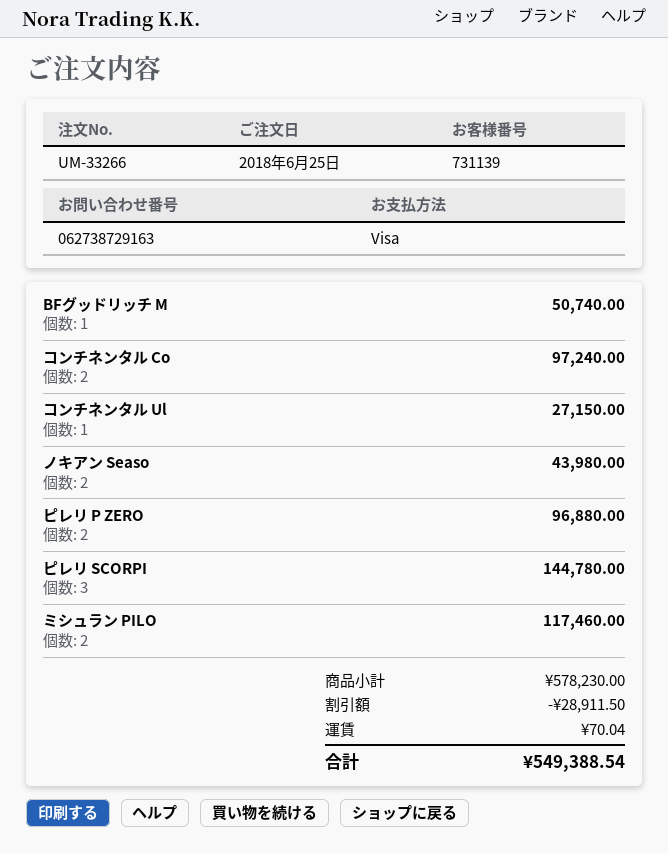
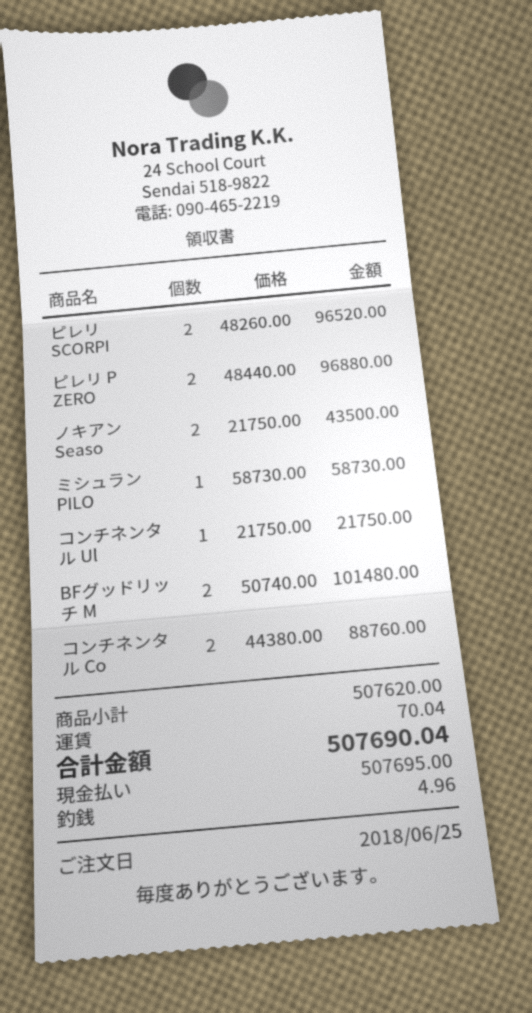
payment method: Visa -> cash
BFグッドリッチ M: 1 for 50740.00 -> 2 for 101480.00
コンチネンタル Co: 2 for 97240.00 -> 2 for 88760.00
コンチネンタル Ul: 1 for 27150.00 -> 1 for 21750.00
ノキアン Seaso: 2 for 43980.00 -> 2 for 43500.00
ピレリ SCORPI: 3 for 144780.00 -> 2 for 96520.00
ミシュラン PILO: 2 for 117460.00 -> 1 for 58730.00
subtotal: 578230.00 -> 507620.00
discount: 28911.50 -> none
total: 549388.54 -> 507690.04

